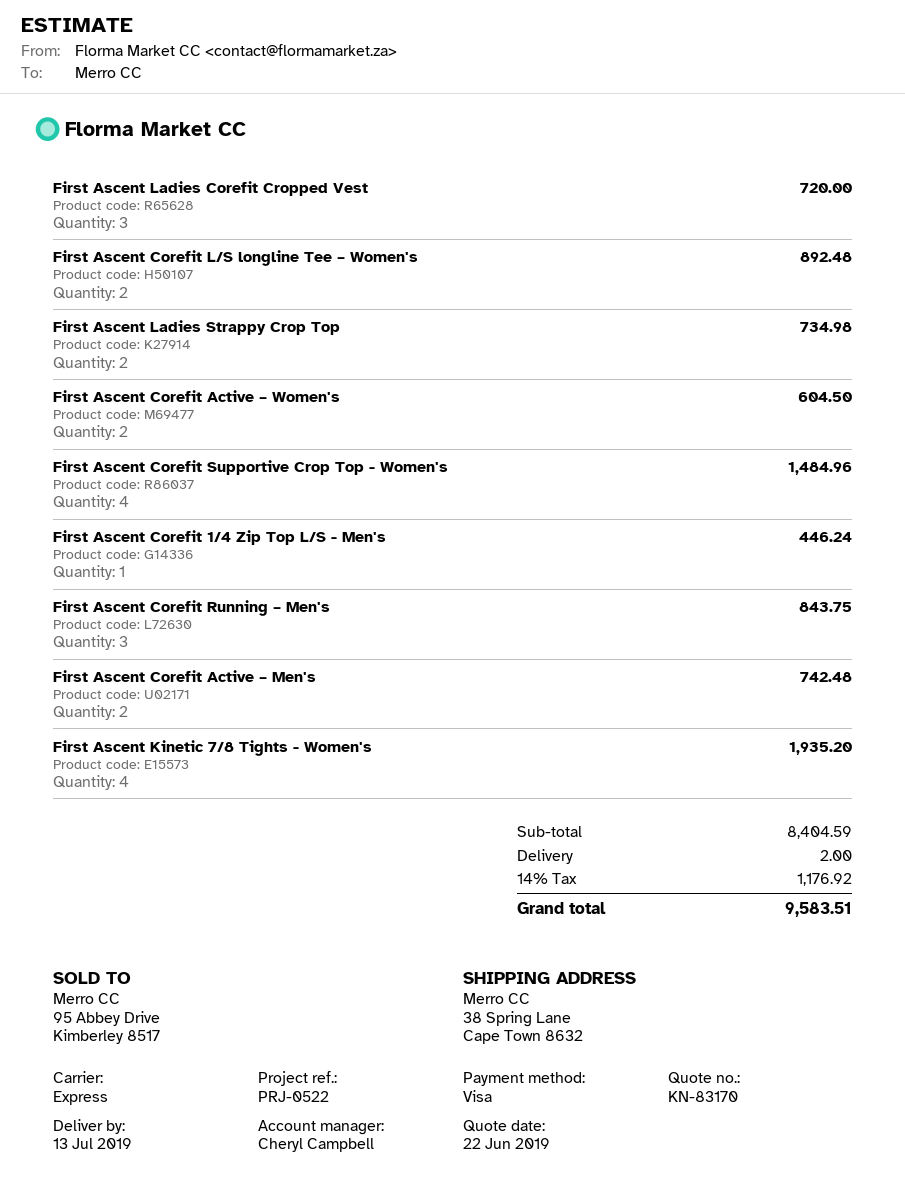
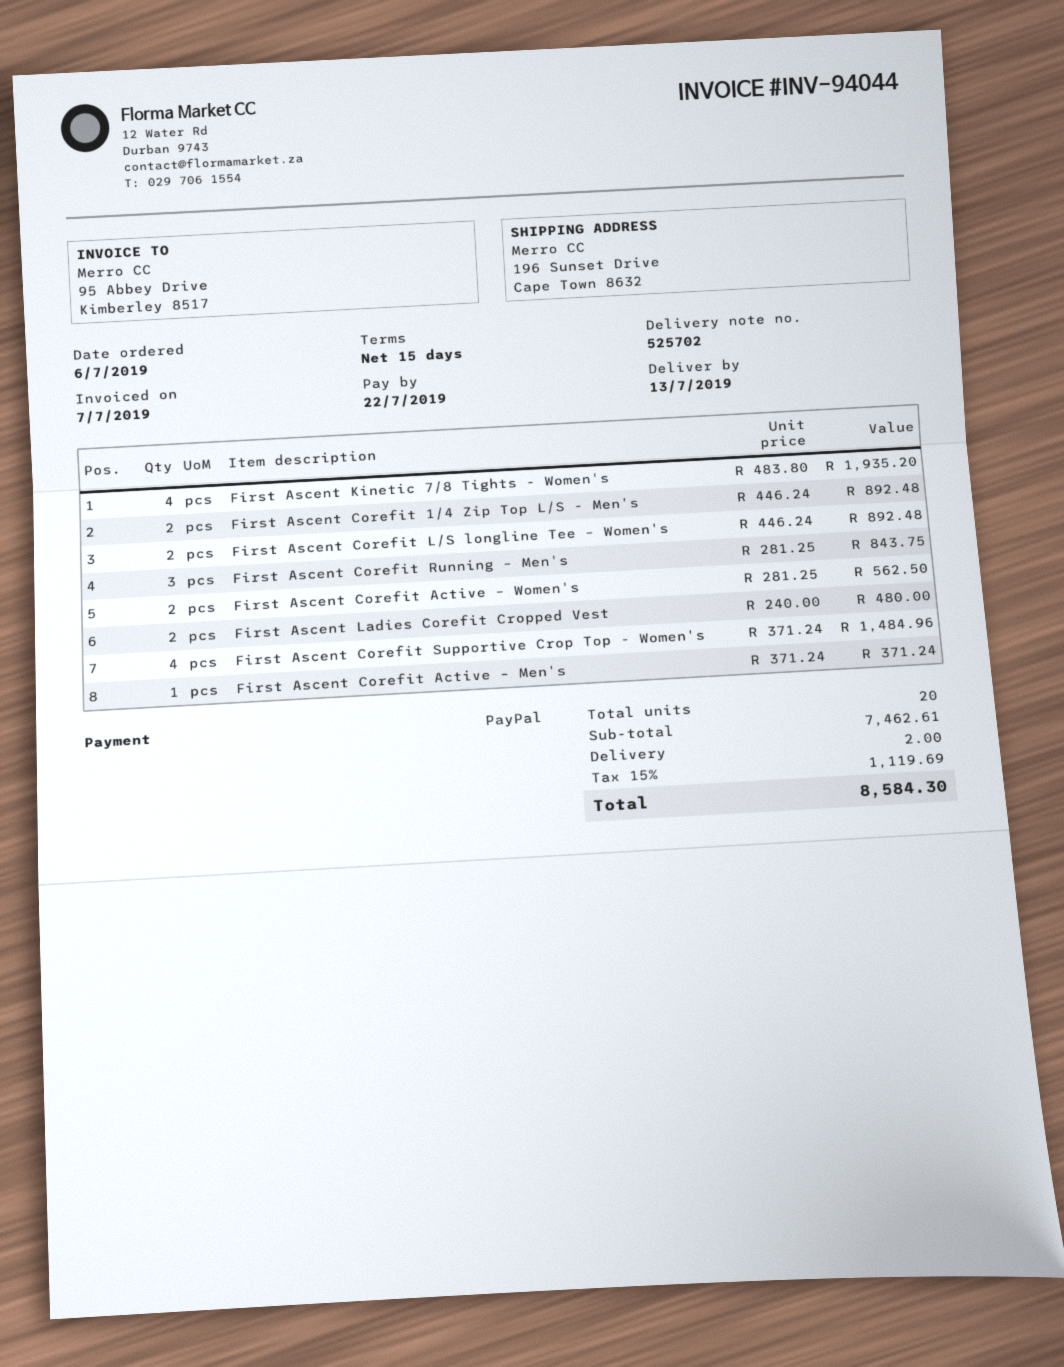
payment method: Visa -> PayPal
ship to: 38 Spring Lane, Cape Town 8632 -> 196 Sunset Drive, Cape Town 8632
First Ascent Ladies Corefit Cropped Vest: 3 for 720.00 -> 2 for 480.00
First Ascent Ladies Strappy Crop Top: 2 for 734.98 -> none
First Ascent Corefit Active – Women's: 2 for 604.50 -> 2 for 562.50
First Ascent Corefit 1/4 Zip Top L/S - Men's: 1 for 446.24 -> 2 for 892.48
First Ascent Corefit Active – Men's: 2 for 742.48 -> 1 for 371.24
subtotal: 8404.59 -> 7462.61
tax: 14% = 1176.92 -> 15% = 1119.69
total: 9583.51 -> 8584.30

